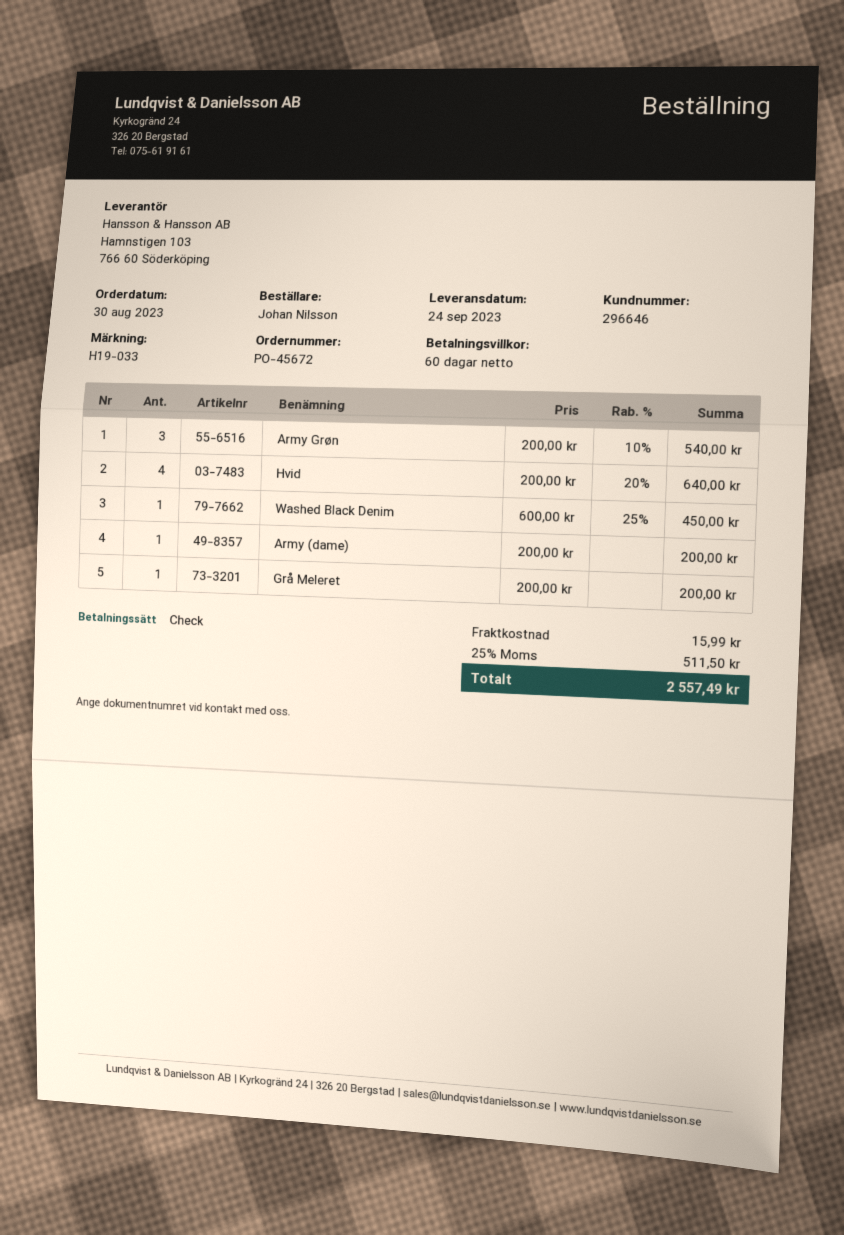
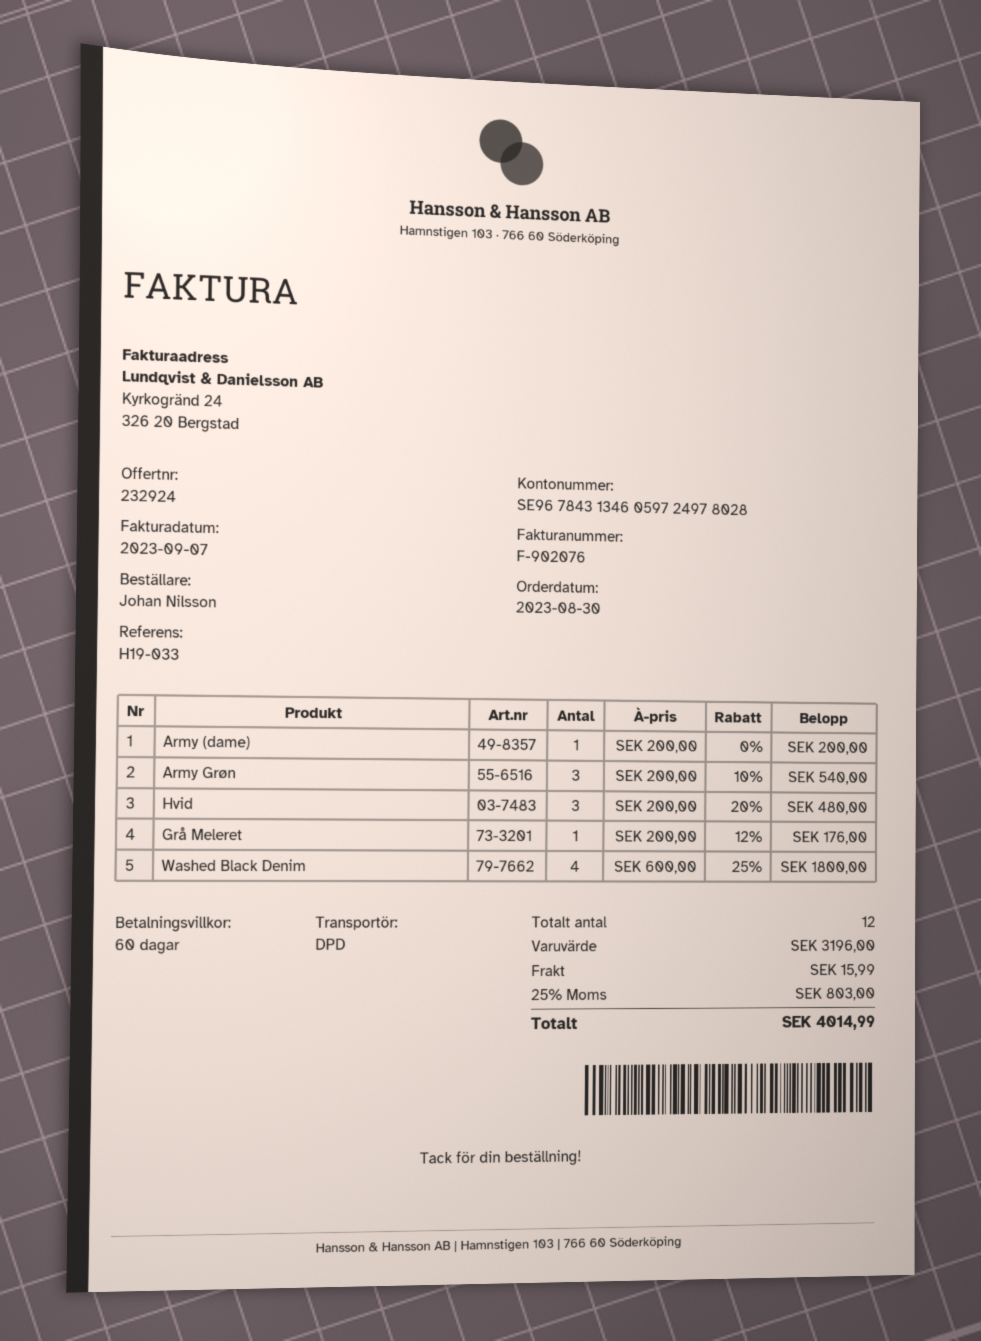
Hvid: 4 x 200.00 - 20% = 640.00 -> 3 x 200.00 - 20% = 480.00
Washed Black Denim: 1 x 600.00 - 25% = 450.00 -> 4 x 600.00 - 25% = 1800.00
Grå Meleret: 1 x 200.00 = 200.00 -> 1 x 200.00 - 12% = 176.00
tax: 25% = 511.50 -> 25% = 803.00
total: 2557.49 -> 4014.99

